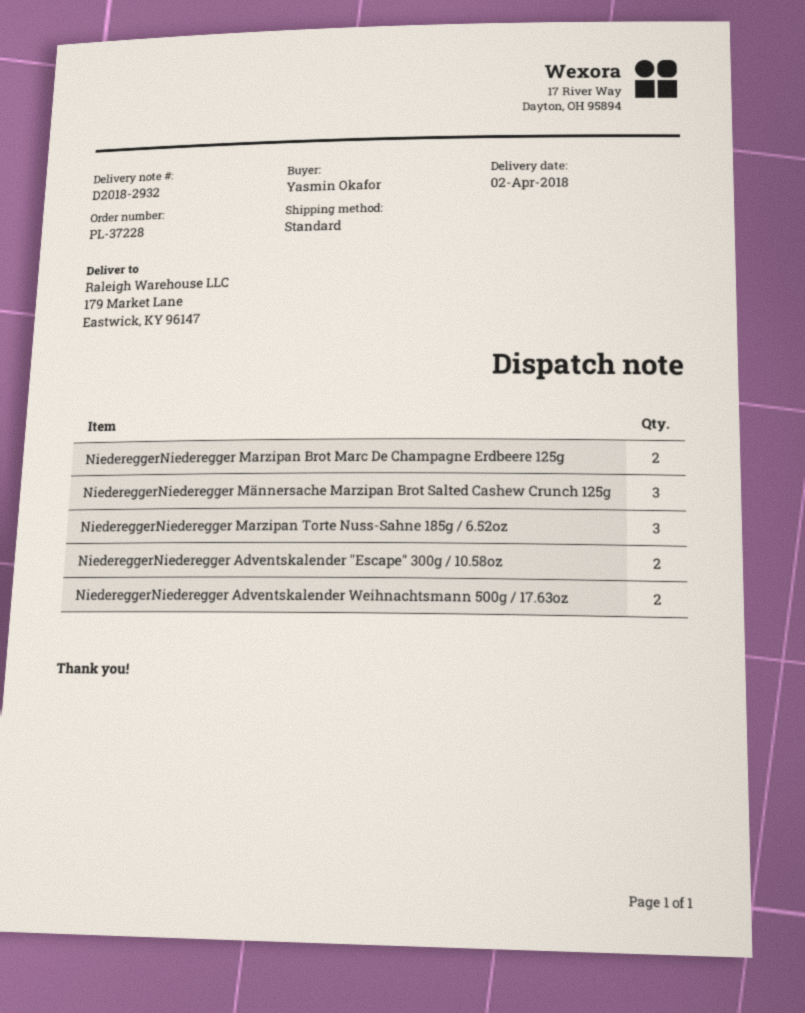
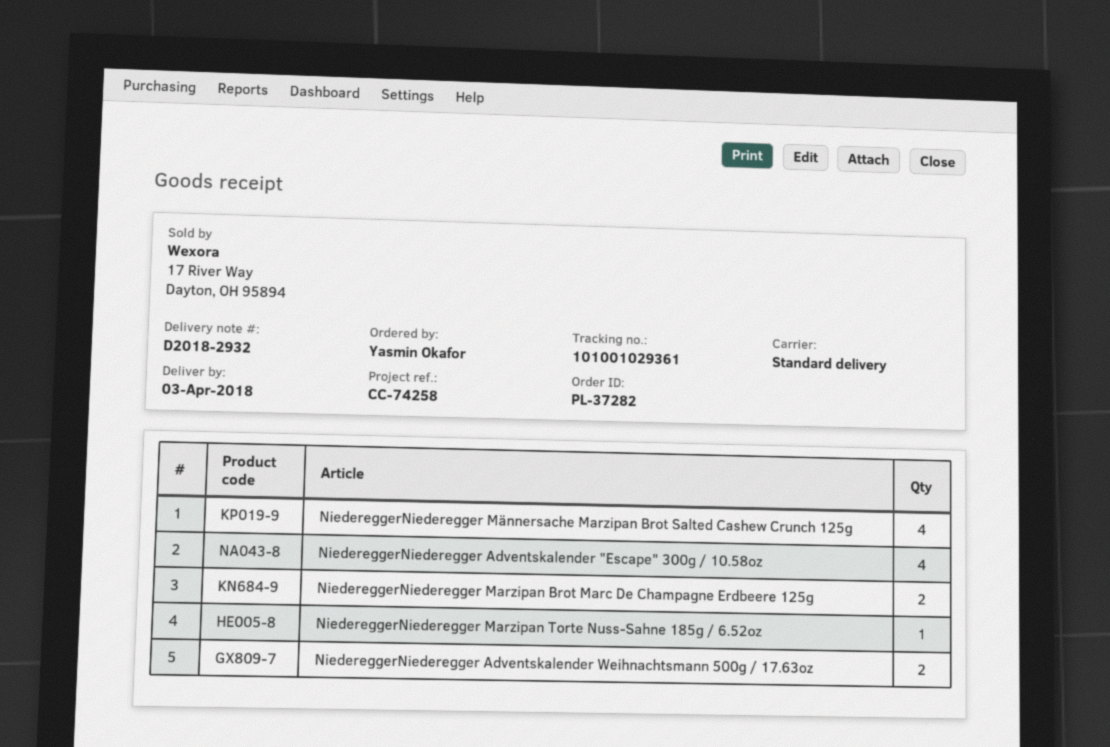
order number: PL-37228 -> PL-37282
delivery date: 2018-04-02 -> 2018-04-03
NiedereggerNiederegger Männersache Marzipan Brot Salted Cashew Crunch 125g: 3 -> 4
NiedereggerNiederegger Marzipan Torte Nuss-Sahne 185g / 6.52oz: 3 -> 1
NiedereggerNiederegger Adventskalender "Escape" 300g / 10.58oz: 2 -> 4

